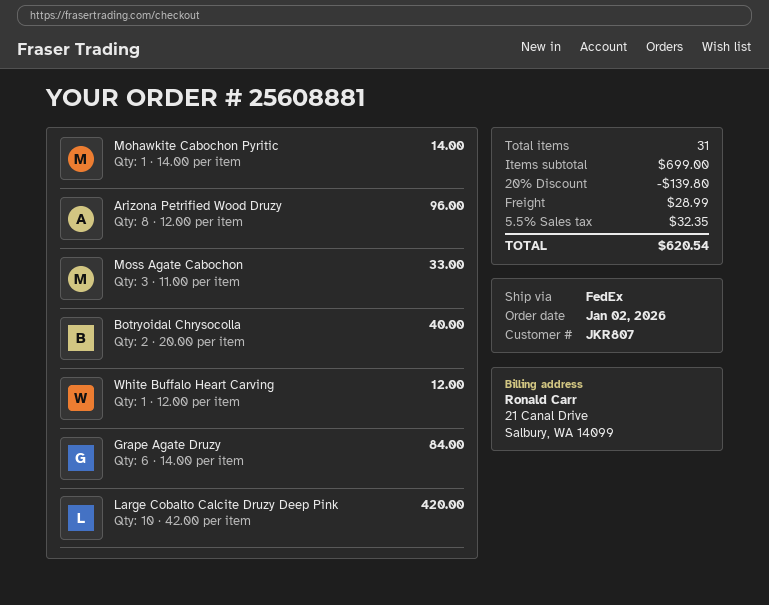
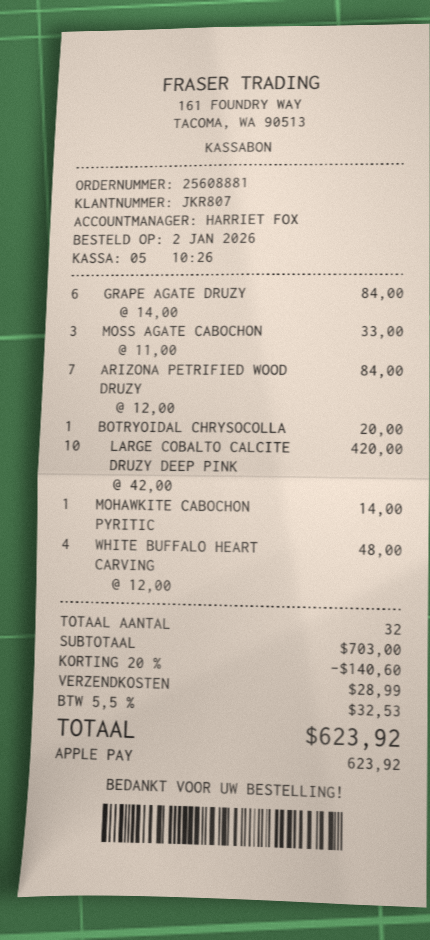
Arizona Petrified Wood Druzy: 8 x 12.00 = 96.00 -> 7 x 12.00 = 84.00
Botryoidal Chrysocolla: 2 x 20.00 = 40.00 -> 1 x 20.00 = 20.00
White Buffalo Heart Carving: 1 x 12.00 = 12.00 -> 4 x 12.00 = 48.00
total quantity: 31 -> 32
subtotal: 699.00 -> 703.00
discount: 20% = 139.80 -> 20% = 140.60
tax: 5.5% = 32.35 -> 5.5% = 32.53
total: 620.54 -> 623.92

